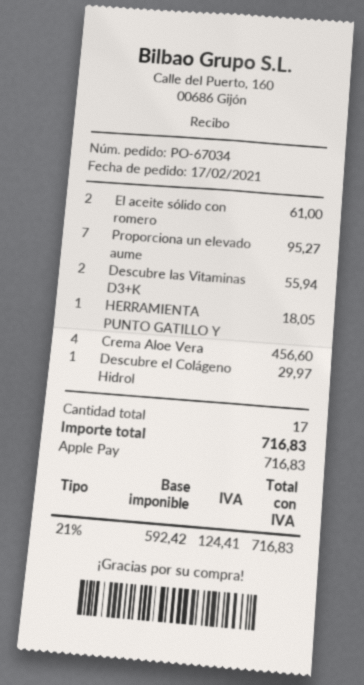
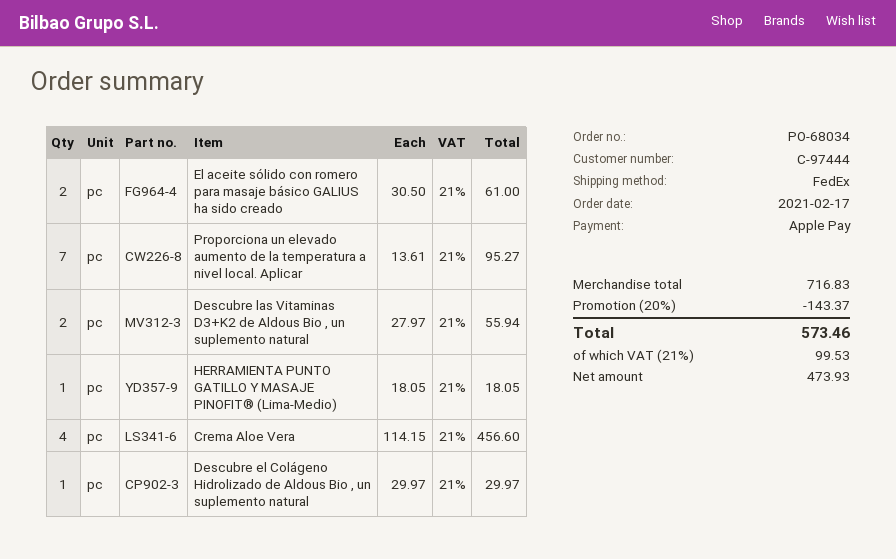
order number: PO-67034 -> PO-68034
discount: none -> 20% = 143.37
net: 592.42 -> 473.93
tax: 21% = 124.41 -> 21% = 99.53
total: 716.83 -> 573.46

